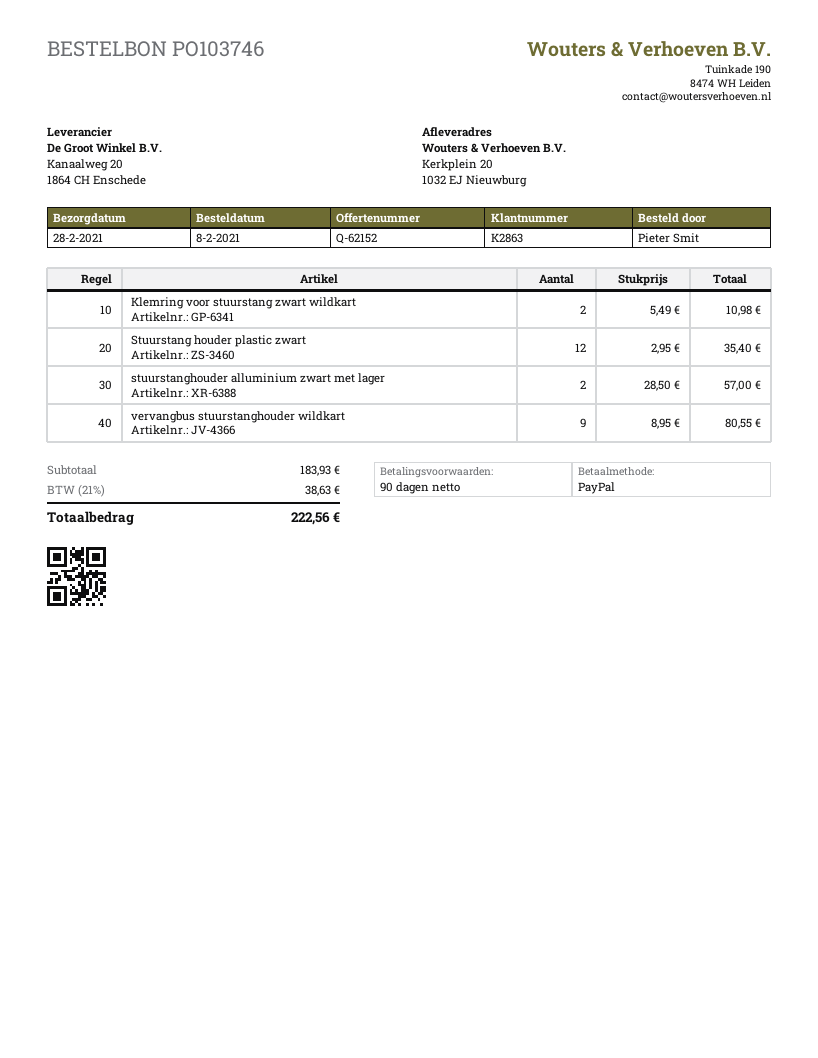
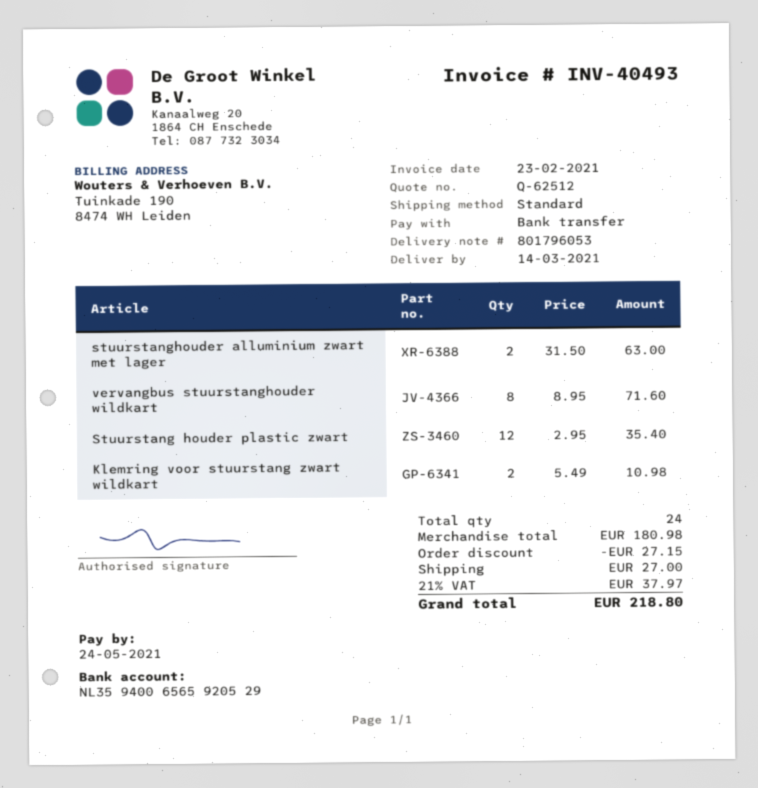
quote number: Q-62152 -> Q-62512
delivery date: 2021-02-28 -> 2021-03-14
payment method: PayPal -> bank transfer
stuurstanghouder alluminium zwart met lager: 2 x 28.50 = 57.00 -> 2 x 31.50 = 63.00
vervangbus stuurstanghouder wildkart: 9 x 8.95 = 80.55 -> 8 x 8.95 = 71.60
subtotal: 183.93 -> 180.98
discount: none -> 27.15
shipping: none -> 27.00
tax: 21% = 38.63 -> 21% = 37.97
total: 222.56 -> 218.80

